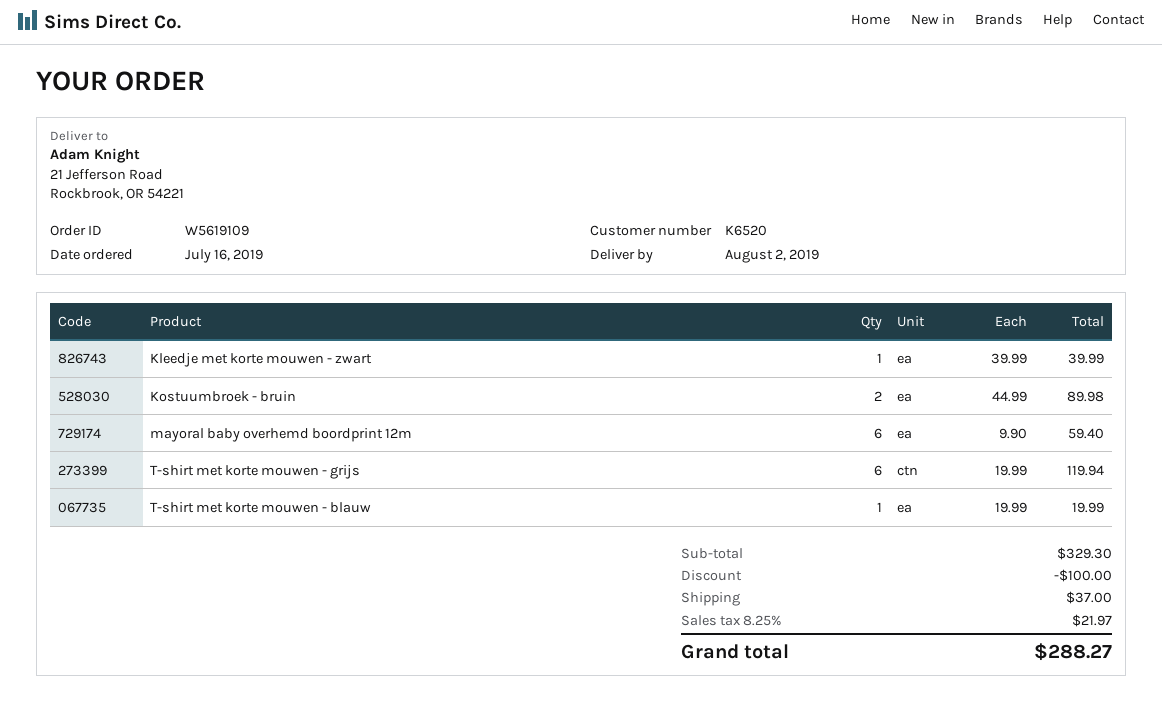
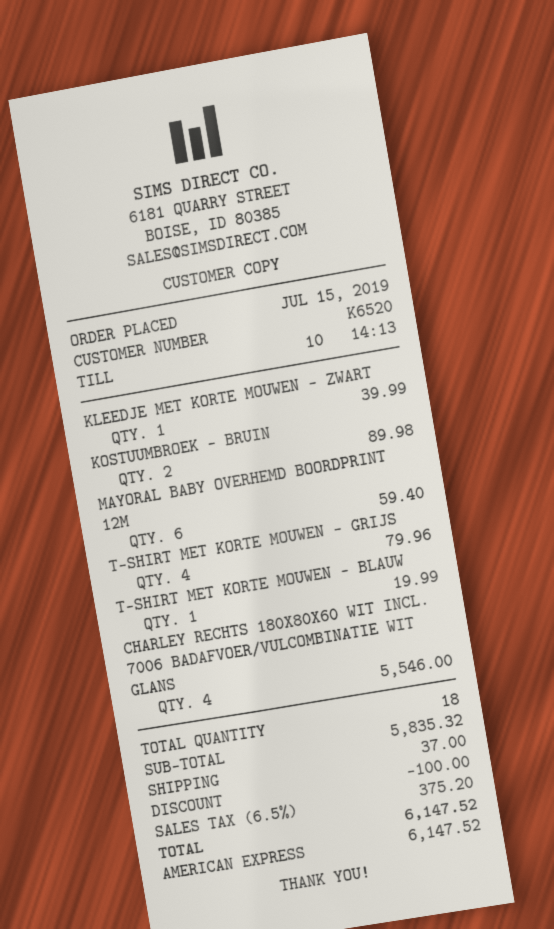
order date: 2019-07-16 -> 2019-07-15
T-shirt met korte mouwen - grijs: 6 for 119.94 -> 4 for 79.96
CHARLEY RECHTS 180X80X60 WIT INCL. 7006 BADAFVOER/VULCOMBINATIE WIT GLANS: none -> 4 for 5546.00
subtotal: 329.30 -> 5835.32
tax: 8.25% = 21.97 -> 6.5% = 375.20
total: 288.27 -> 6147.52

